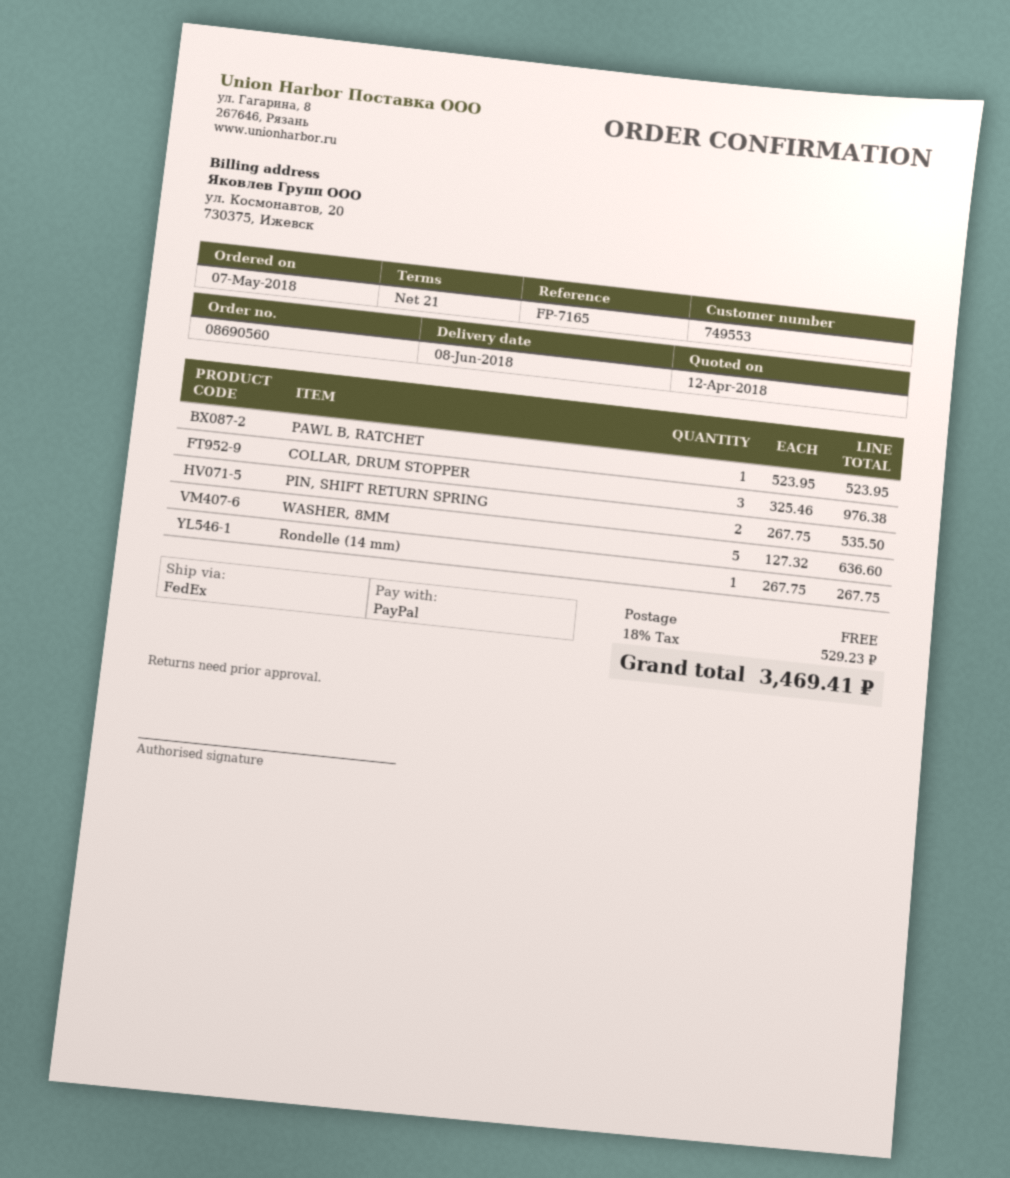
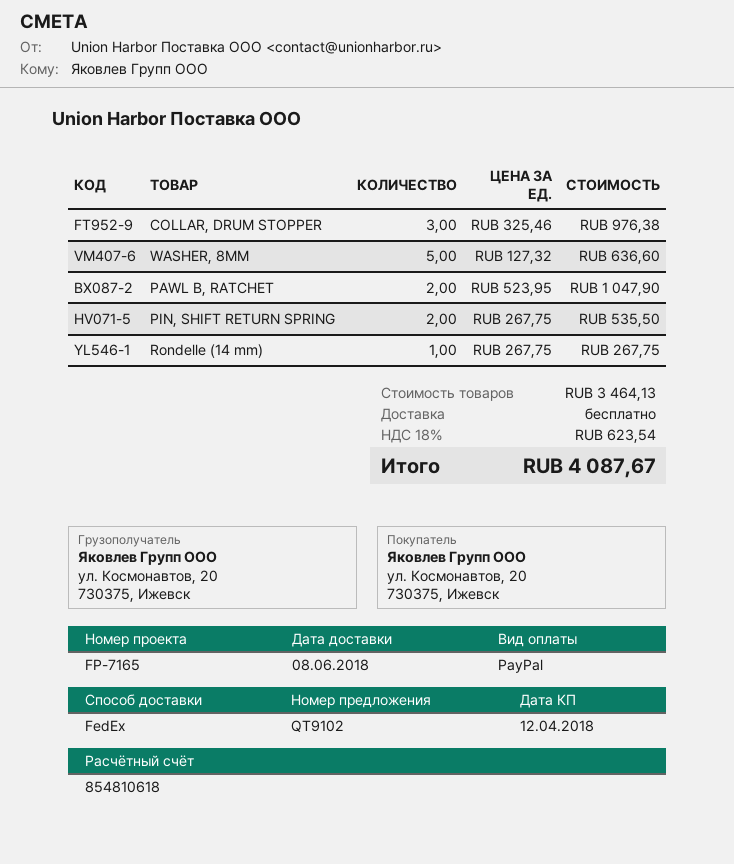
PAWL B, RATCHET: 1 x 523.95 = 523.95 -> 2 x 523.95 = 1047.90
tax: 18% = 529.23 -> 18% = 623.54
total: 3469.41 -> 4087.67

